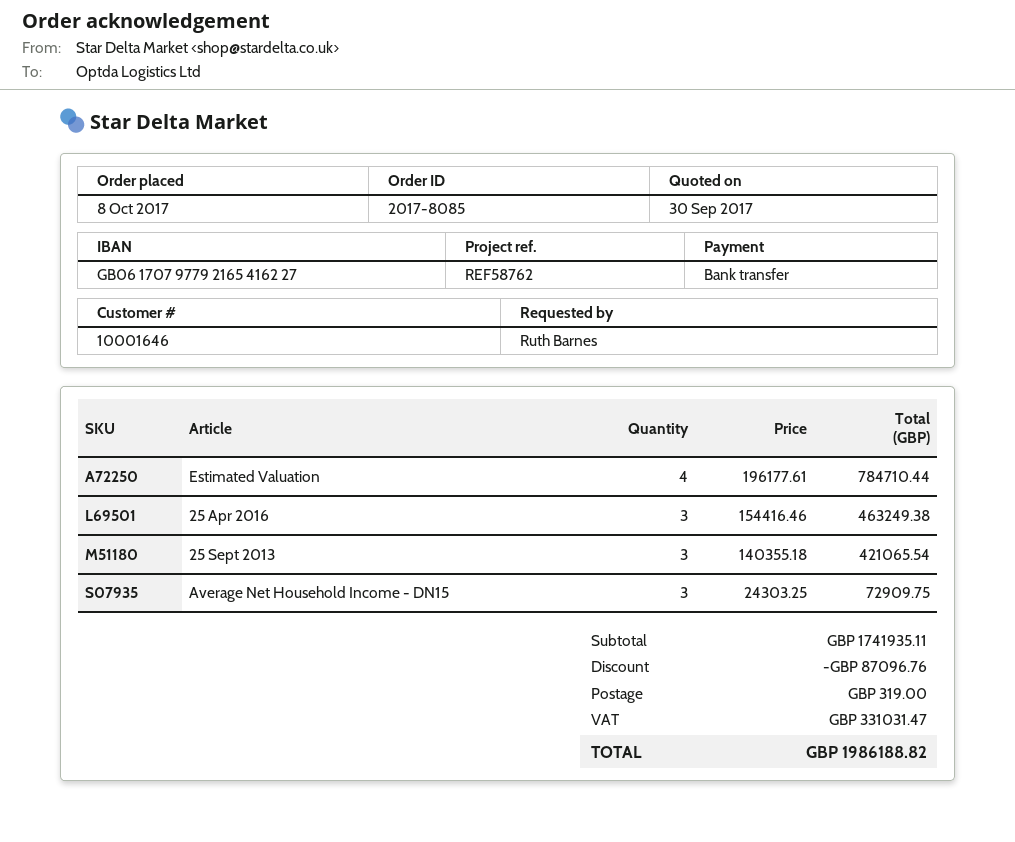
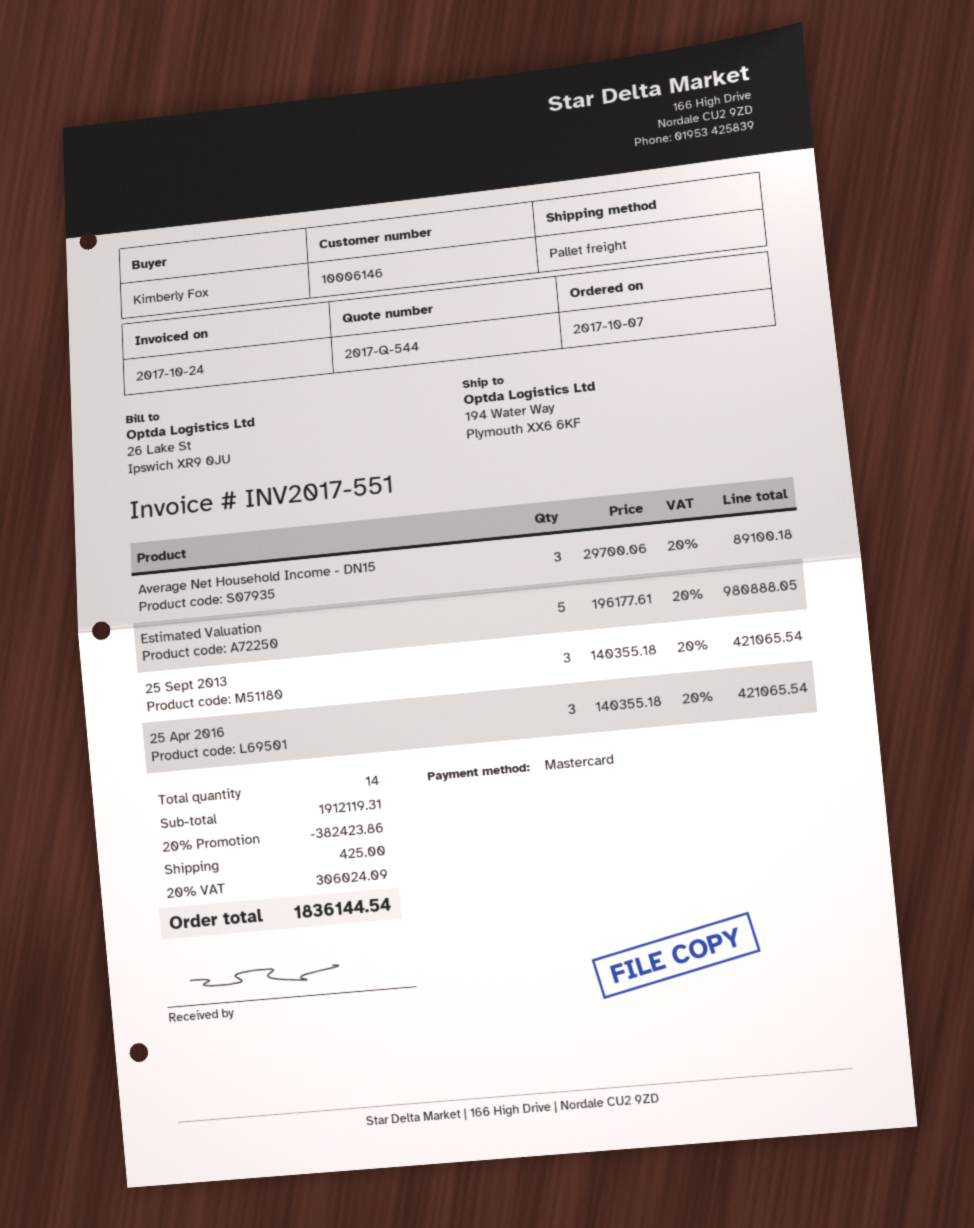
order date: 2017-10-08 -> 2017-10-07
customer number: 10001646 -> 10006146
ordered by: Ruth Barnes -> Kimberly Fox
payment method: bank transfer -> Mastercard
Estimated Valuation: 4 x 196177.61 = 784710.44 -> 5 x 196177.61 = 980888.05
25 Apr 2016: 3 x 154416.46 = 463249.38 -> 3 x 140355.18 = 421065.54
Average Net Household Income - DN15: 3 x 24303.25 = 72909.75 -> 3 x 29700.06 = 89100.18
subtotal: 1741935.11 -> 1912119.31
discount: 87096.76 -> 382423.86
shipping: 319.00 -> 425.00
tax: 331031.47 -> 306024.09
total: 1986188.82 -> 1836144.54

